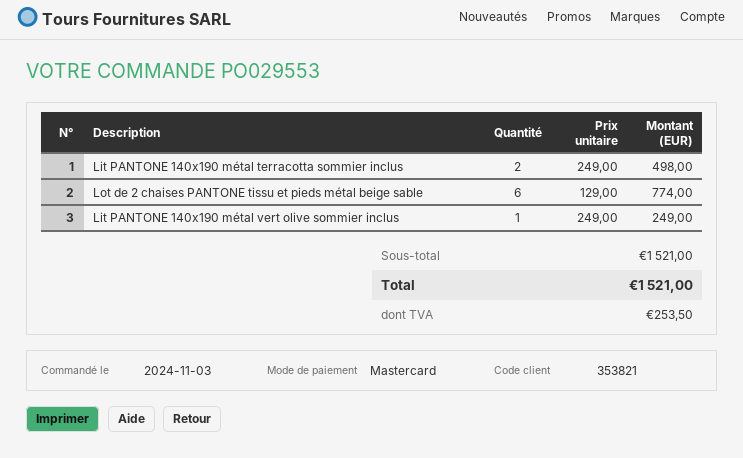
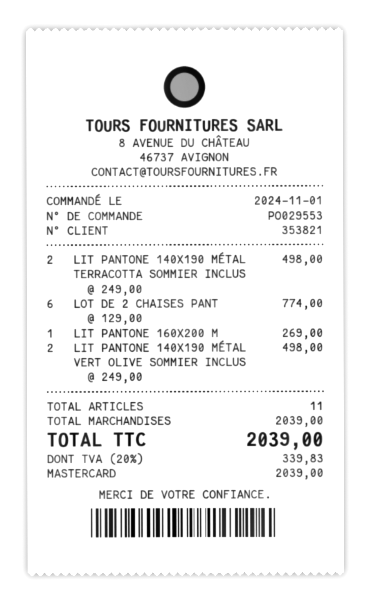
order date: 2024-11-03 -> 2024-11-01
Lit PANTONE 140x190 métal vert olive sommier inclus: 1 x 249.00 = 249.00 -> 2 x 249.00 = 498.00
LIT PANTONE 160X200 M: none -> 1 x 269.00 = 269.00
subtotal: 1521.00 -> 2039.00
tax: 253.50 -> 339.83
total: 1521.00 -> 2039.00

